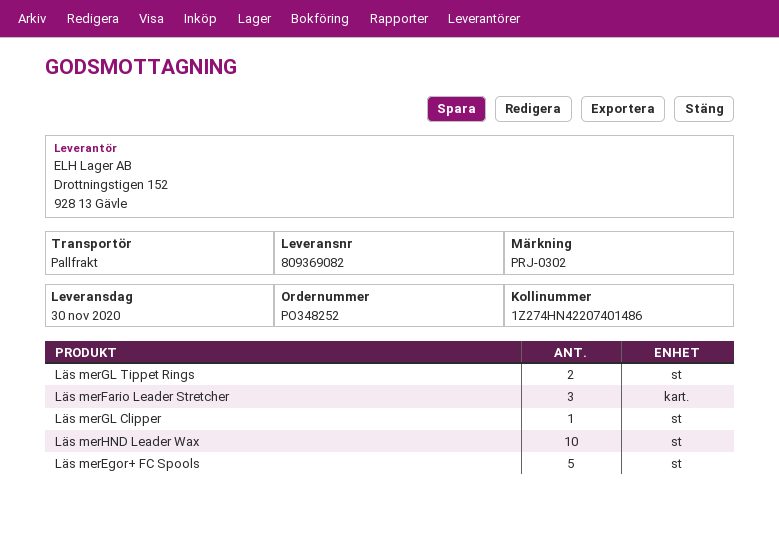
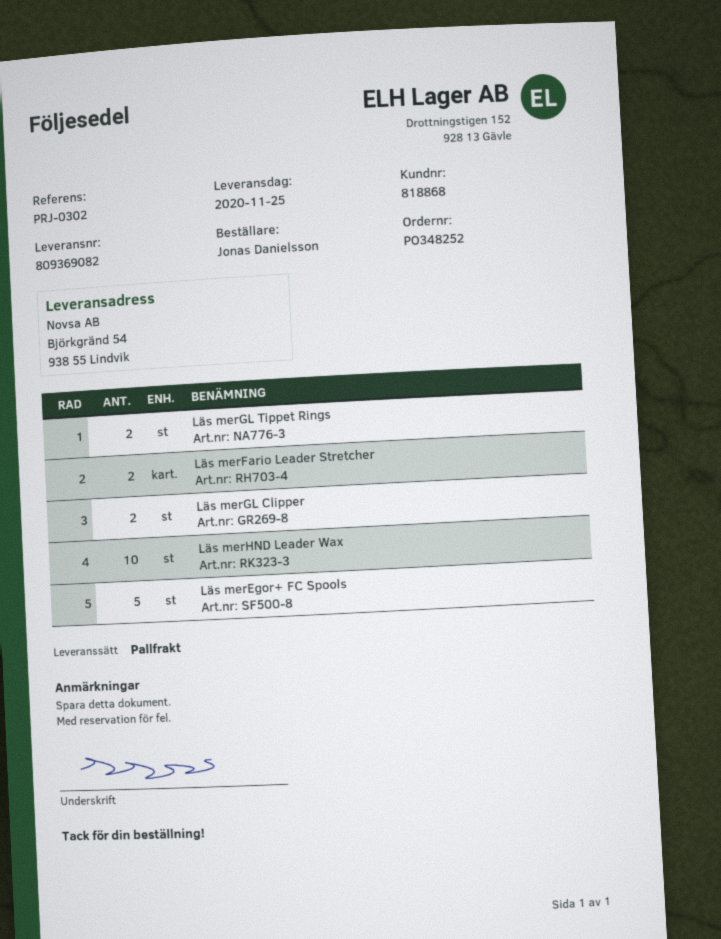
delivery date: 2020-11-30 -> 2020-11-25
Läs merFario Leader Stretcher: 3 -> 2
Läs merGL Clipper: 1 -> 2

